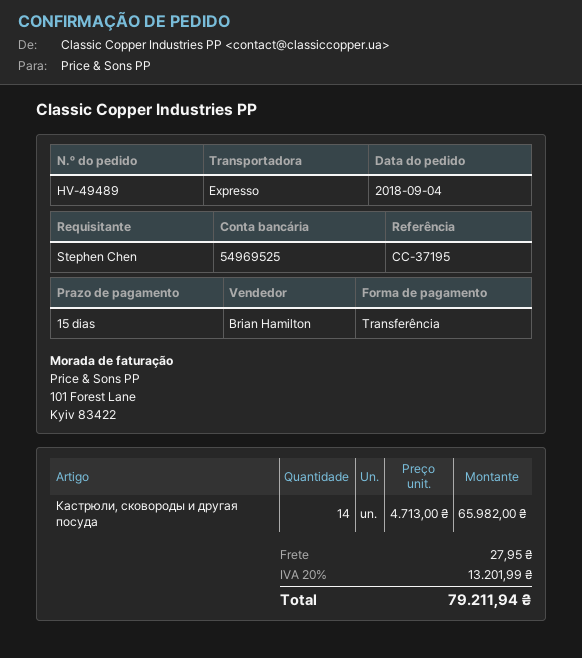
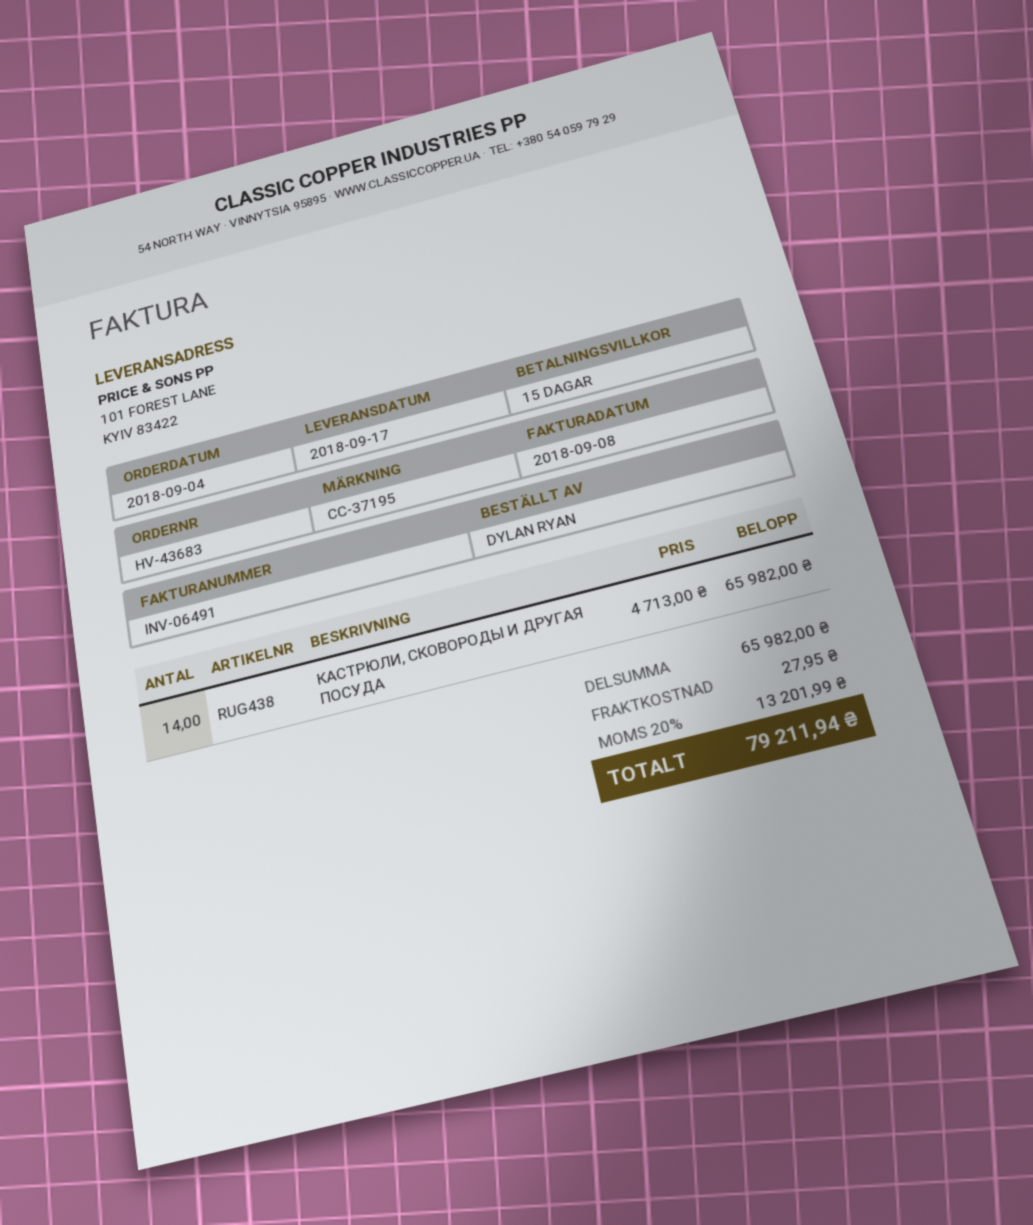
order number: HV-49489 -> HV-43683
ordered by: Stephen Chen -> DYLAN RYAN

